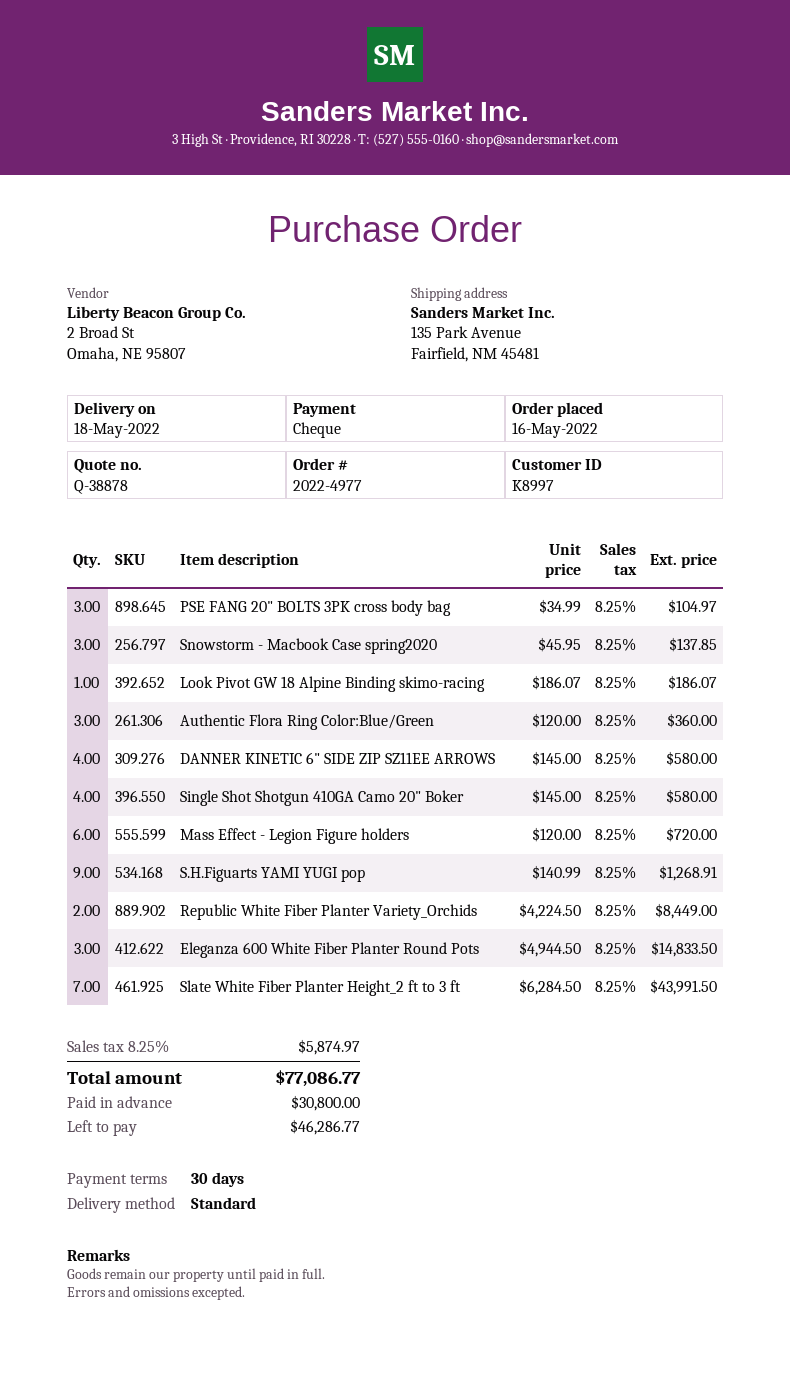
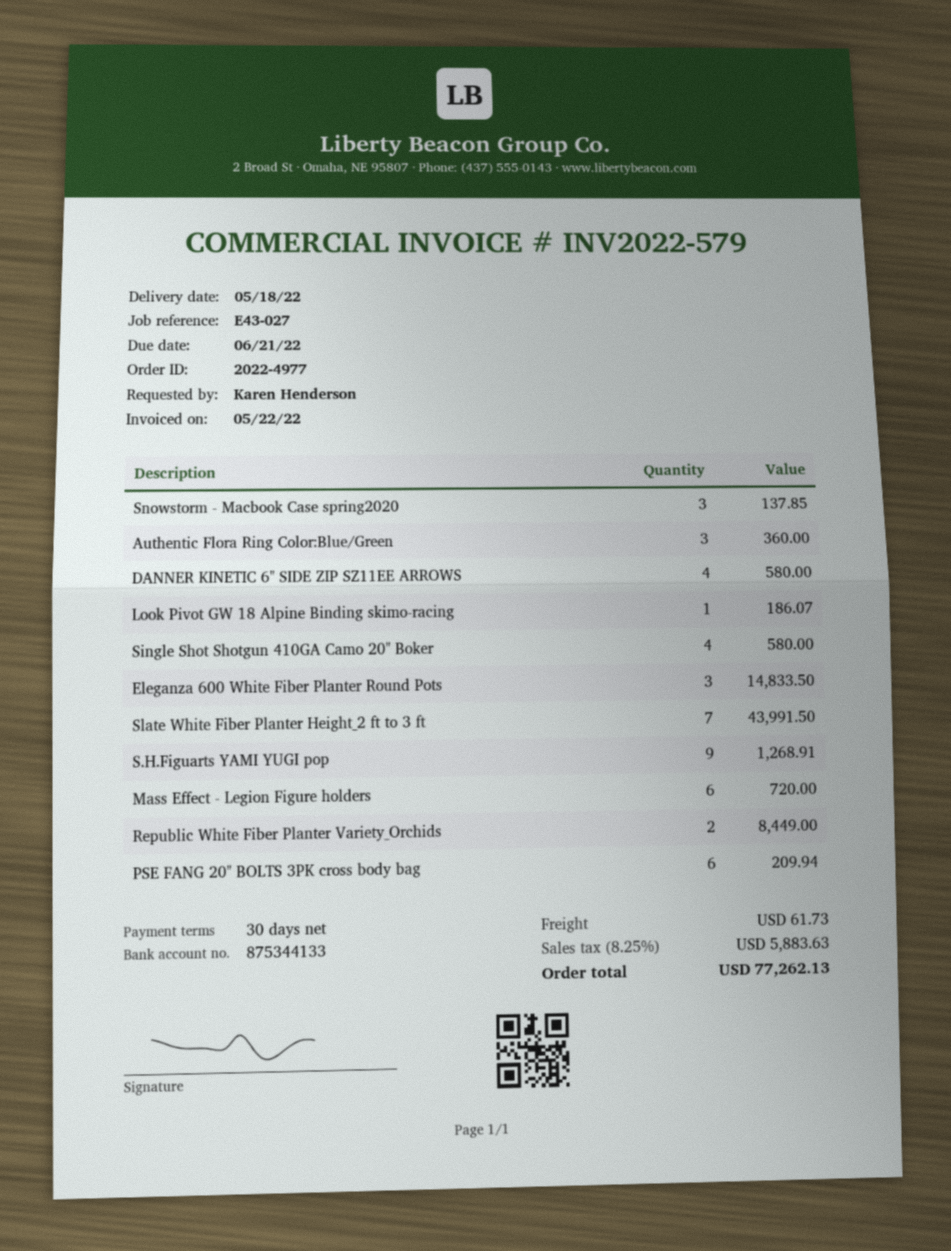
PSE FANG 20" BOLTS 3PK cross body bag: 3 for 104.97 -> 6 for 209.94
shipping: none -> 61.73
tax: 8.25% = 5874.97 -> 8.25% = 5883.63
total: 77086.77 -> 77262.13

